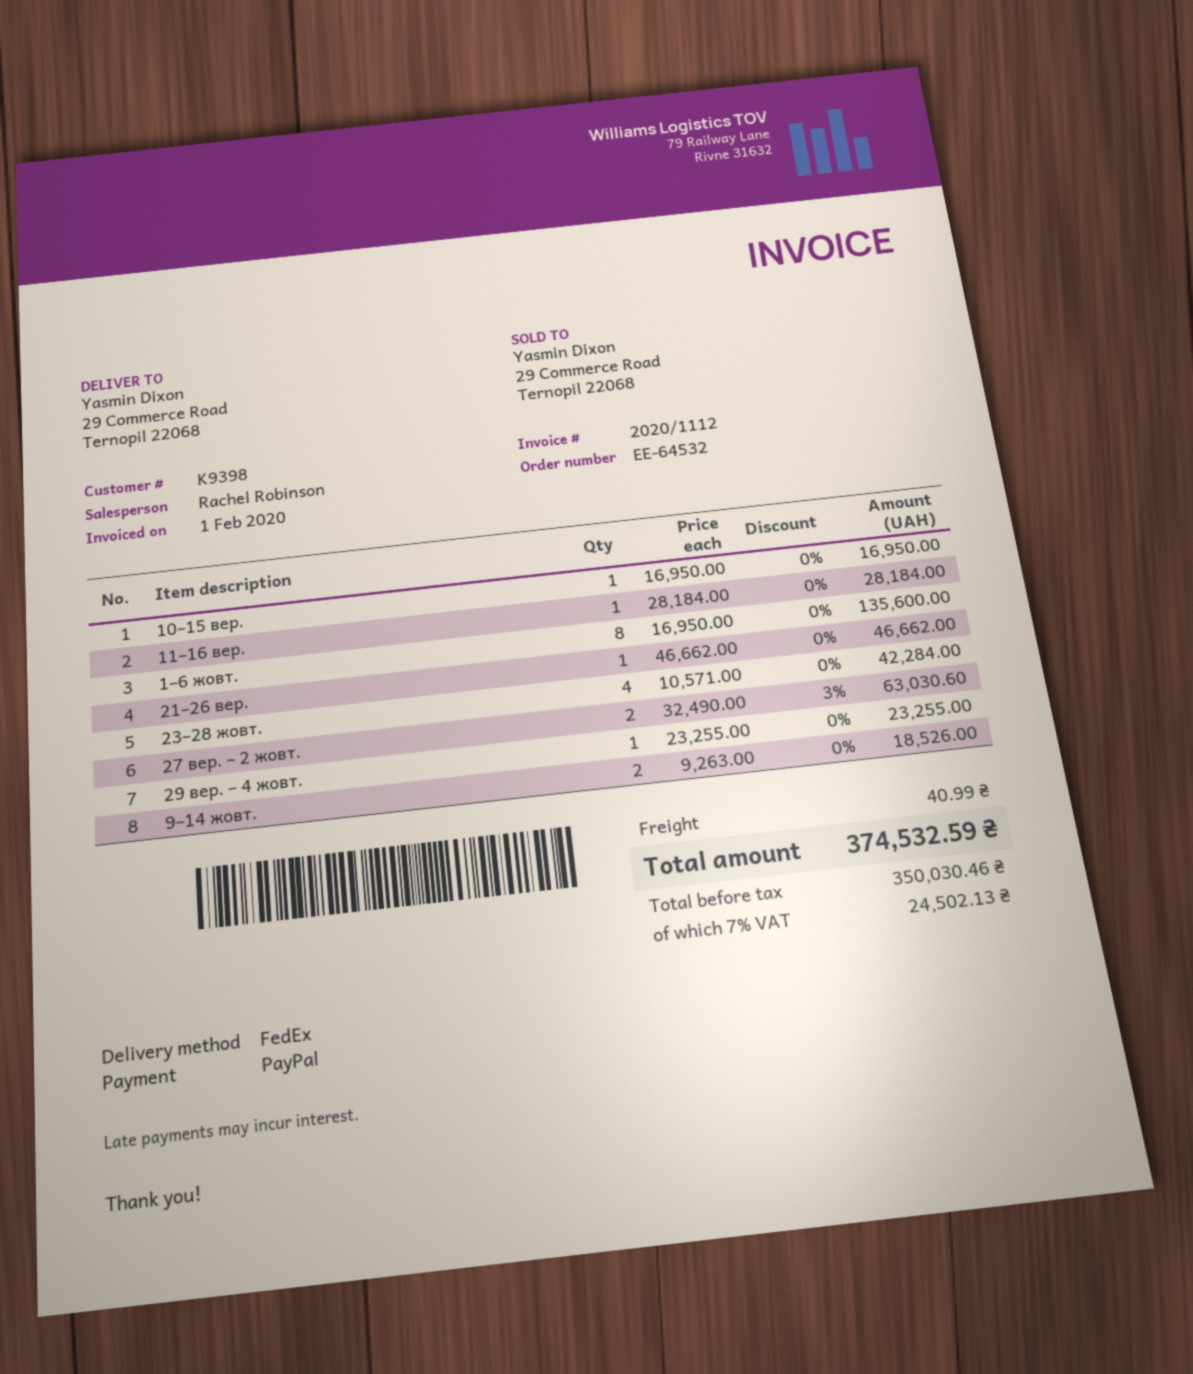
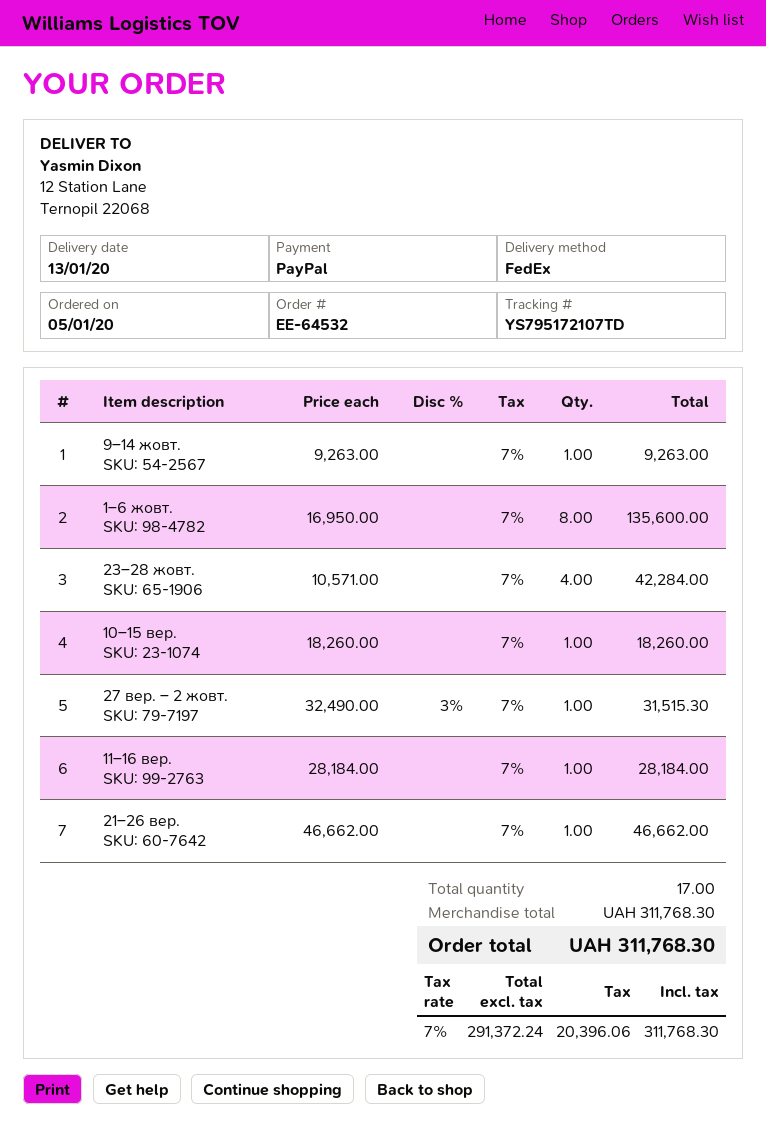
ship to: 29 Commerce Road, Ternopil 22068 -> 12 Station Lane, Ternopil 22068
10–15 вер.: 1 x 16950.00 = 16950.00 -> 1 x 18260.00 = 18260.00
27 вер. – 2 жовт.: 2 x 32490.00 - 3% = 63030.60 -> 1 x 32490.00 - 3% = 31515.30
29 вер. – 4 жовт.: 1 x 23255.00 = 23255.00 -> none
9–14 жовт.: 2 x 9263.00 = 18526.00 -> 1 x 9263.00 = 9263.00
shipping: 40.99 -> none
net: 350030.46 -> 291372.24
tax: 7% = 24502.13 -> 7% = 20396.06
total: 374532.59 -> 311768.30

